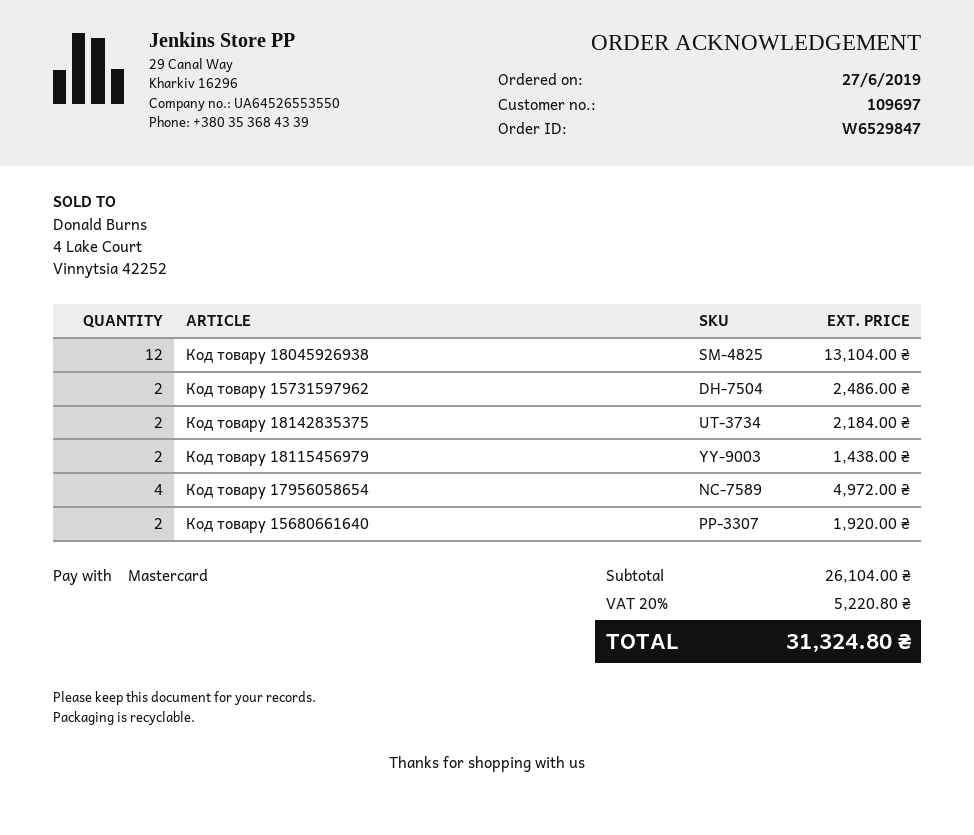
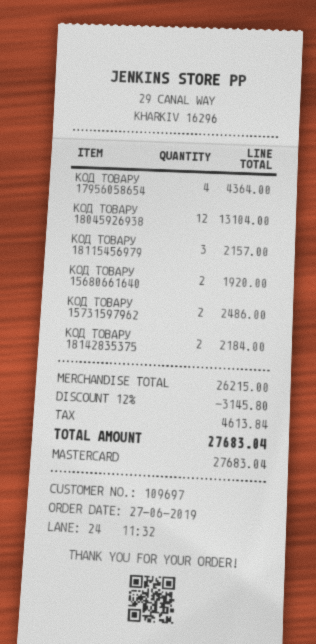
Код товару 18115456979: 2 for 1438.00 -> 3 for 2157.00
Код товару 17956058654: 4 for 4972.00 -> 4 for 4364.00
subtotal: 26104.00 -> 26215.00
discount: none -> 12% = 3145.80
tax: 5220.80 -> 4613.84
total: 31324.80 -> 27683.04

